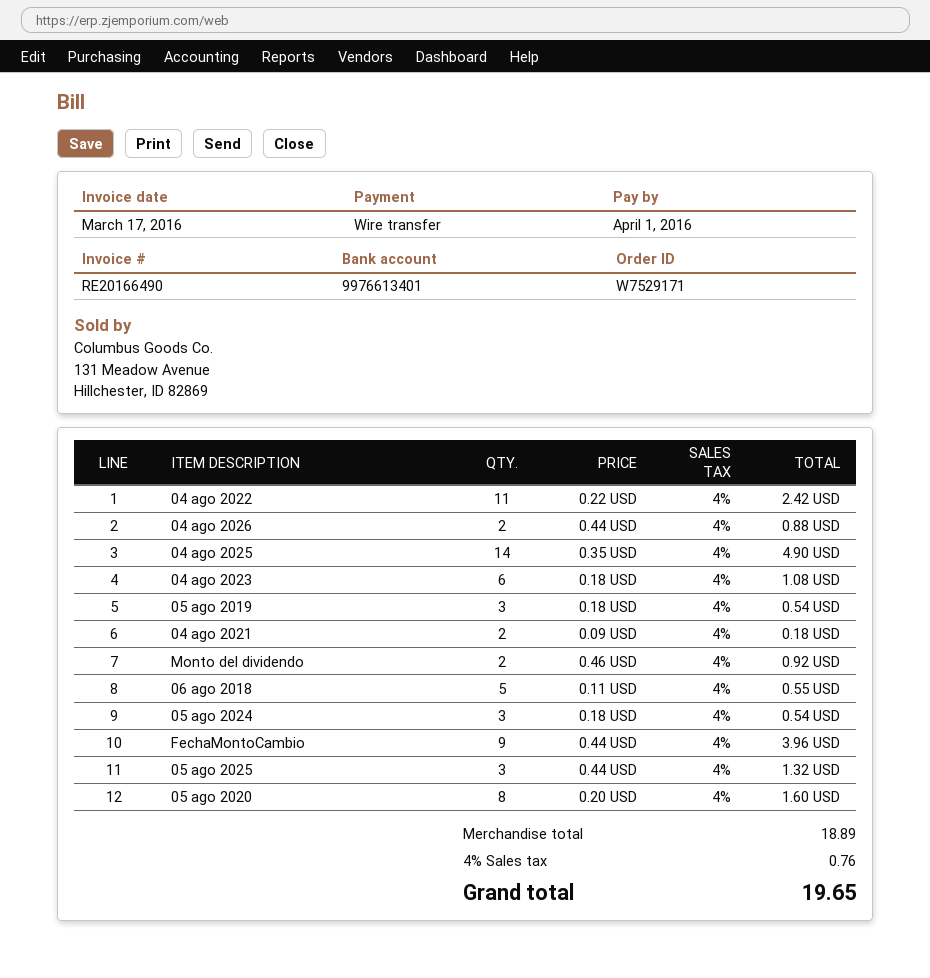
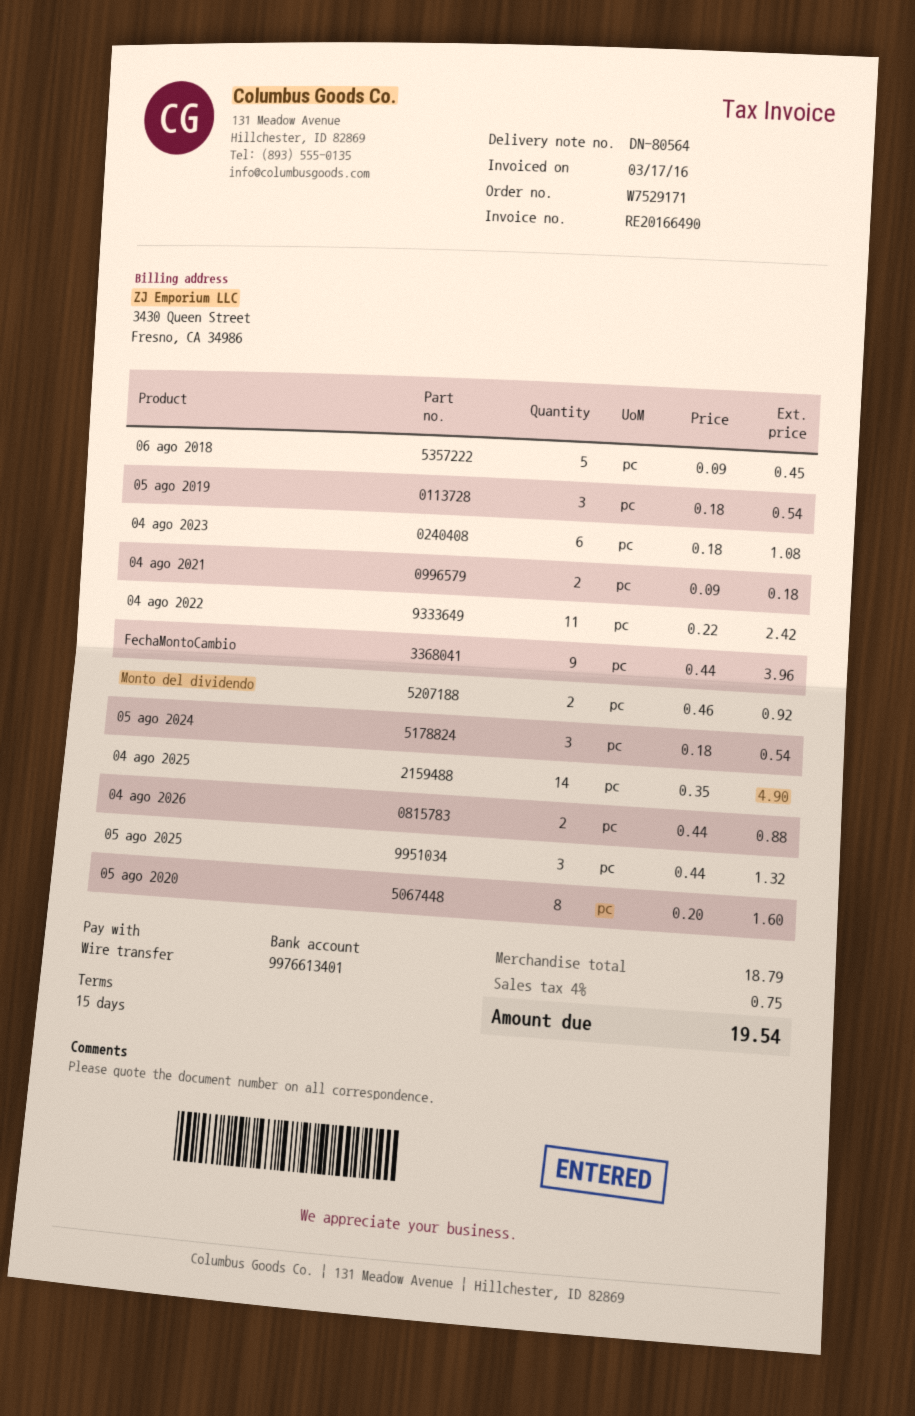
06 ago 2018: 5 x 0.11 = 0.55 -> 5 x 0.09 = 0.45
subtotal: 18.89 -> 18.79
tax: 4% = 0.76 -> 4% = 0.75
total: 19.65 -> 19.54

